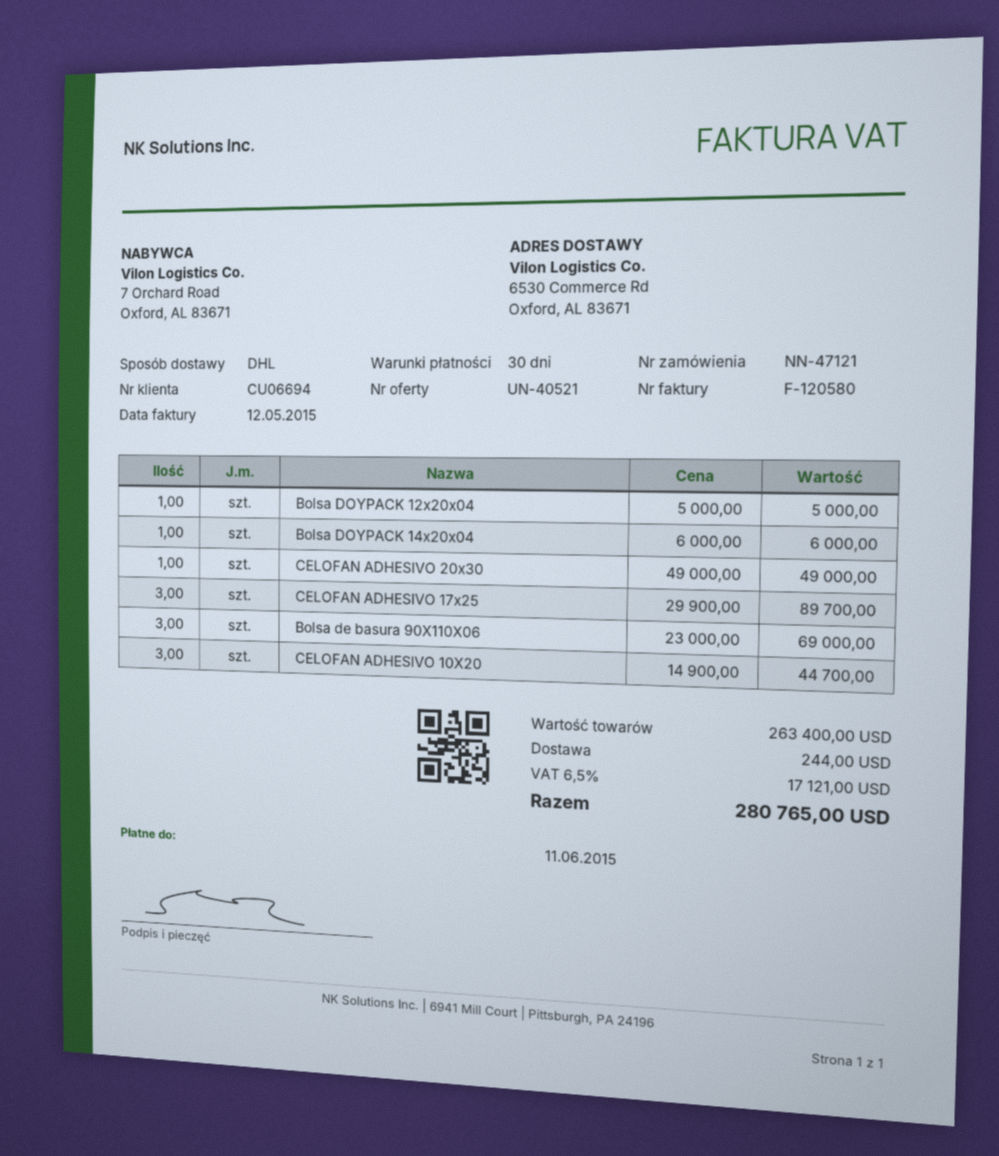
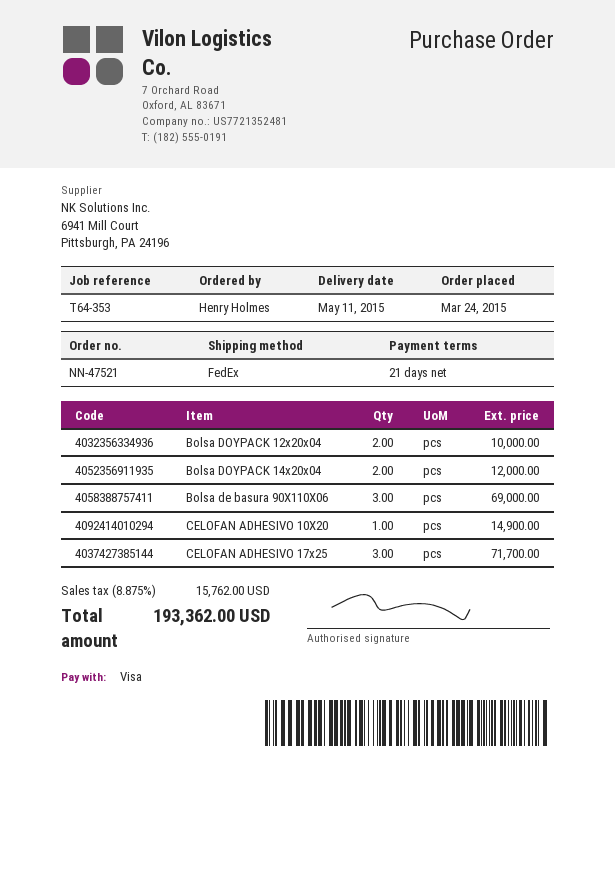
order number: NN-47121 -> NN-47521
payment terms: 30 days -> 21 days
shipping method: DHL -> FedEx
Bolsa DOYPACK 12x20x04: 1 for 5000.00 -> 2 for 10000.00
Bolsa DOYPACK 14x20x04: 1 for 6000.00 -> 2 for 12000.00
CELOFAN ADHESIVO 20x30: 1 for 49000.00 -> none
CELOFAN ADHESIVO 17x25: 3 for 89700.00 -> 3 for 71700.00
CELOFAN ADHESIVO 10X20: 3 for 44700.00 -> 1 for 14900.00
shipping: 244.00 -> none
tax: 6.5% = 17121.00 -> 8.875% = 15762.00
total: 280765.00 -> 193362.00

